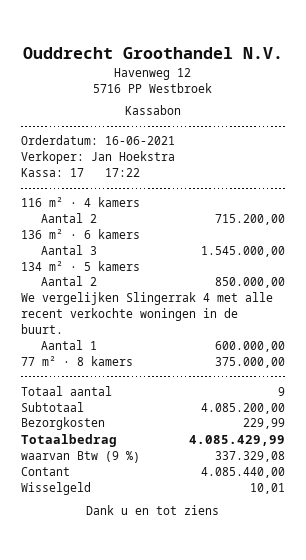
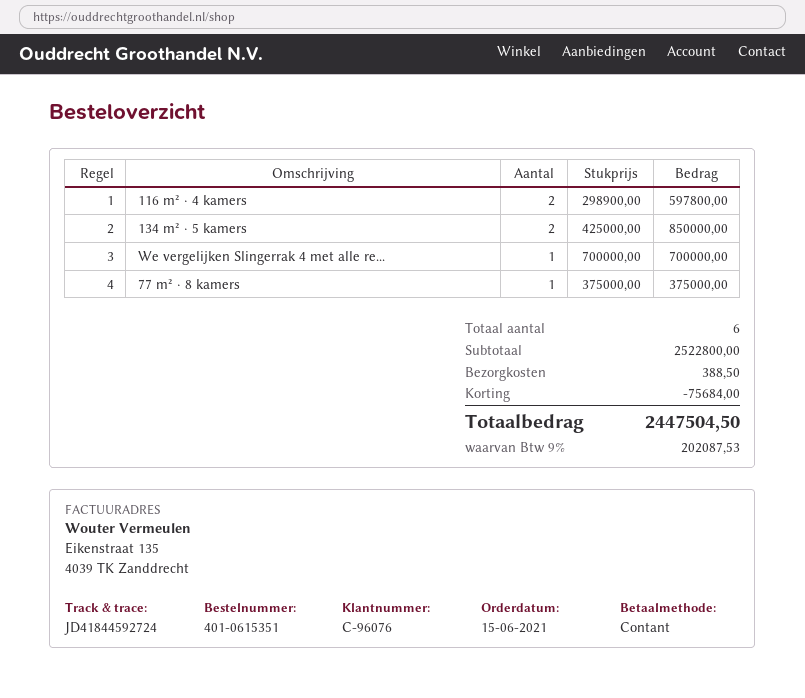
order date: 2021-06-16 -> 2021-06-15
116 m² · 4 kamers: 2 for 715200.00 -> 2 for 597800.00
136 m² · 6 kamers: 3 for 1545000.00 -> none
We vergelijken Slingerrak 4 met alle recent verkochte woningen in de buurt.: 1 for 600000.00 -> 1 for 700000.00
total quantity: 9 -> 6
subtotal: 4085200.00 -> 2522800.00
discount: none -> 75684.00
shipping: 229.99 -> 388.50
tax: 9% = 337329.08 -> 9% = 202087.53
total: 4085429.99 -> 2447504.50

